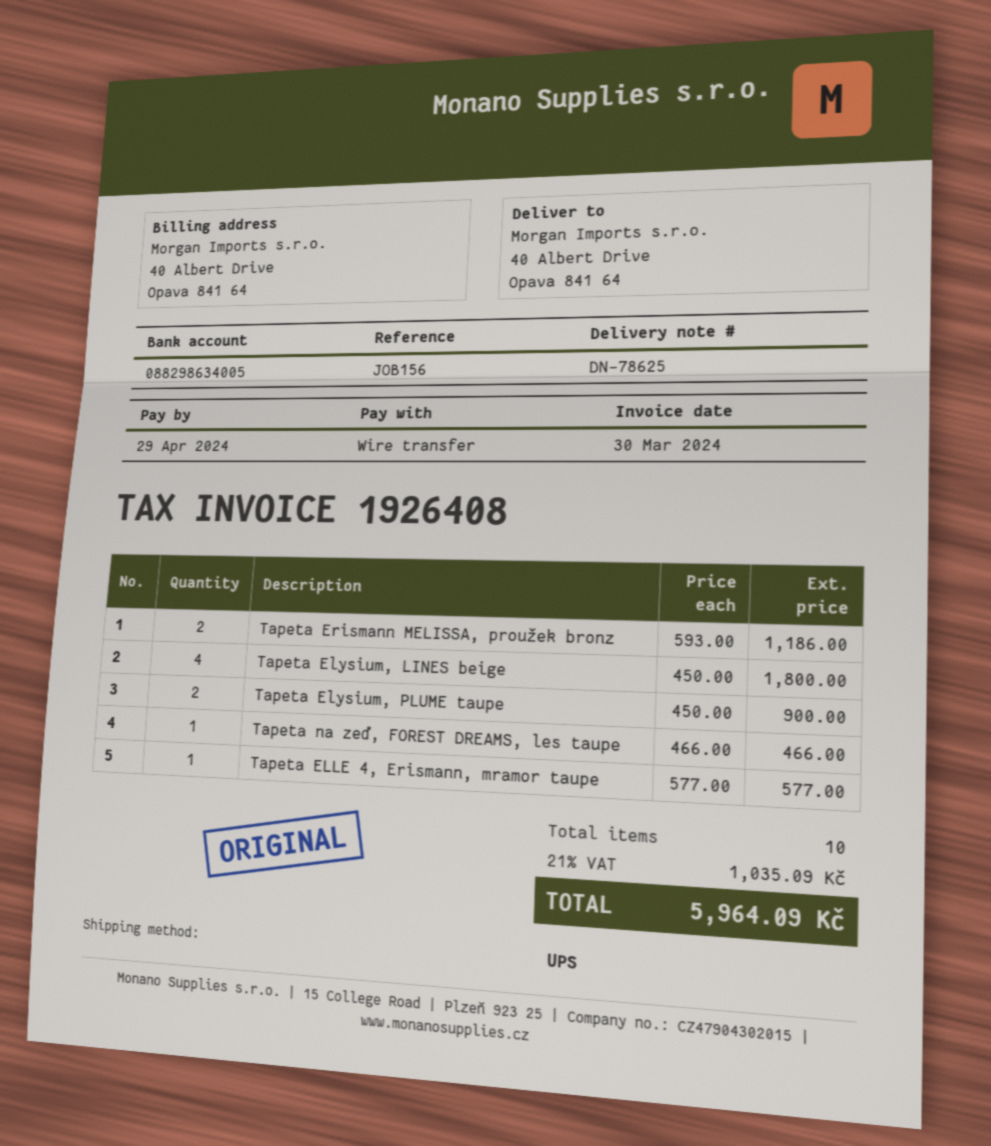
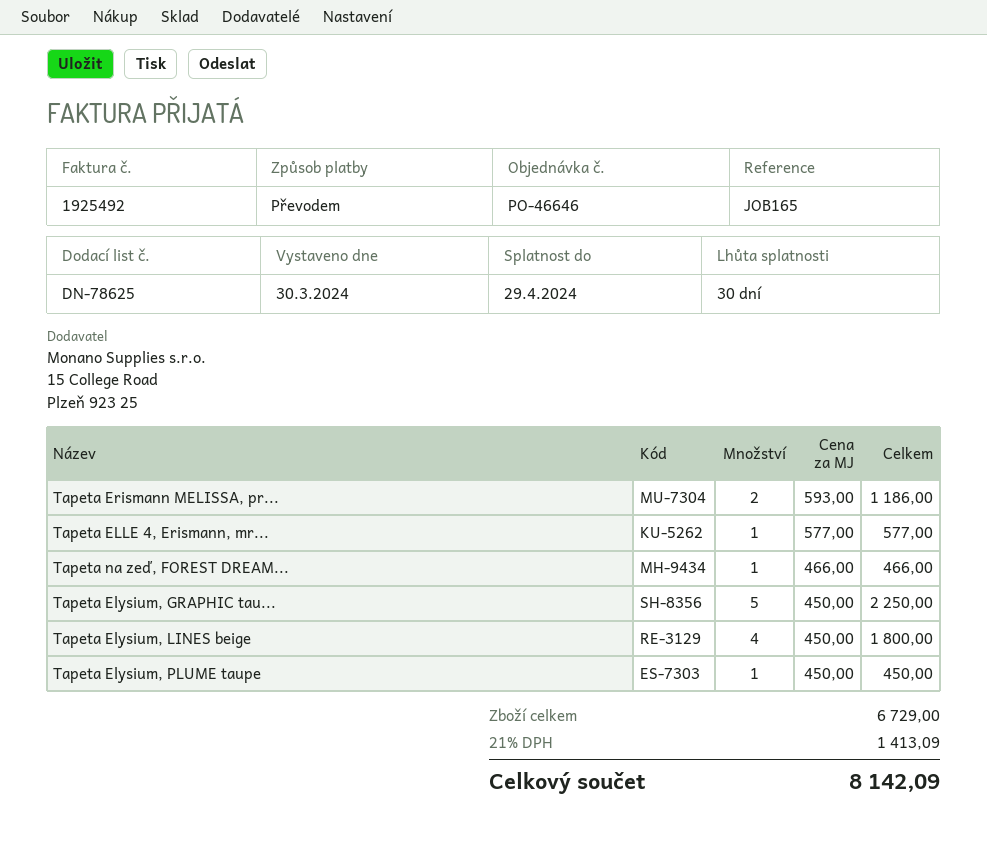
invoice number: 1926408 -> 1925492
reference: JOB156 -> JOB165
Tapeta Elysium, PLUME taupe: 2 x 450.00 = 900.00 -> 1 x 450.00 = 450.00
Tapeta Elysium, GRAPHIC tau...: none -> 5 x 450.00 = 2250.00
tax: 21% = 1035.09 -> 21% = 1413.09
total: 5964.09 -> 8142.09

